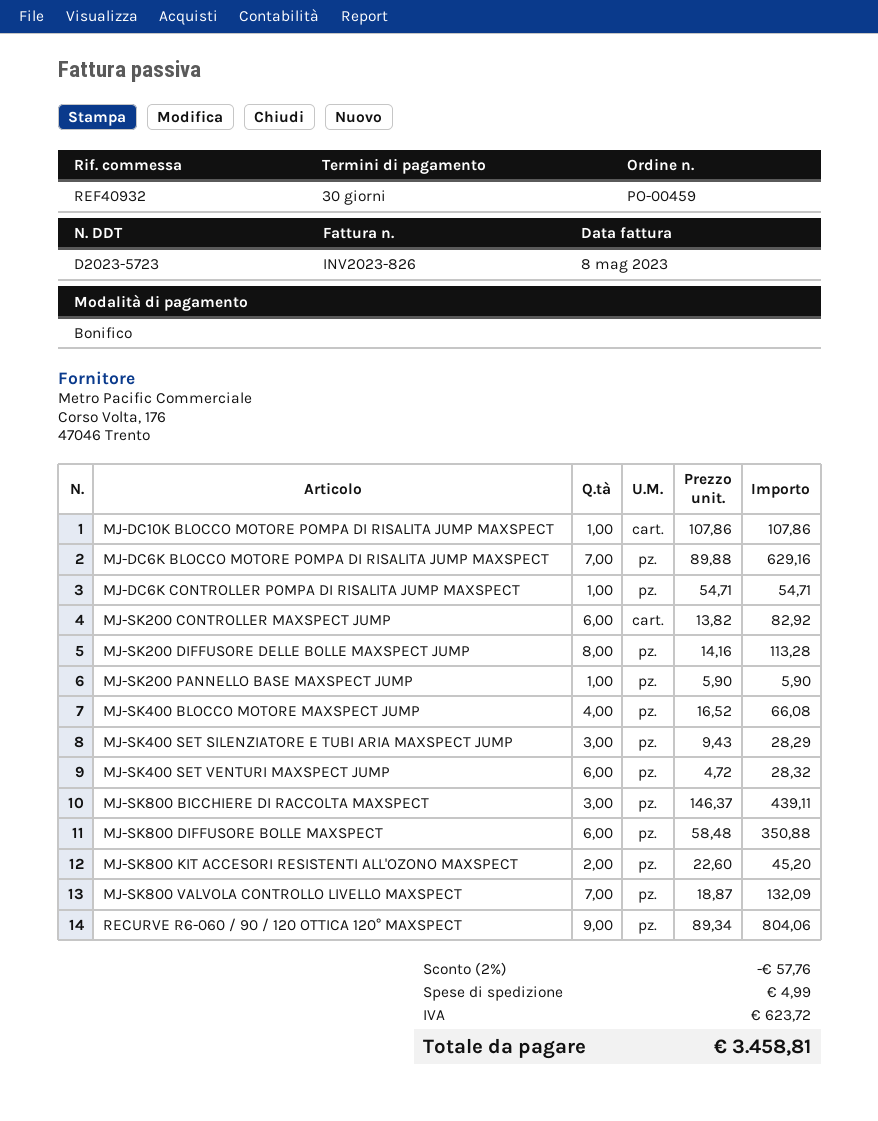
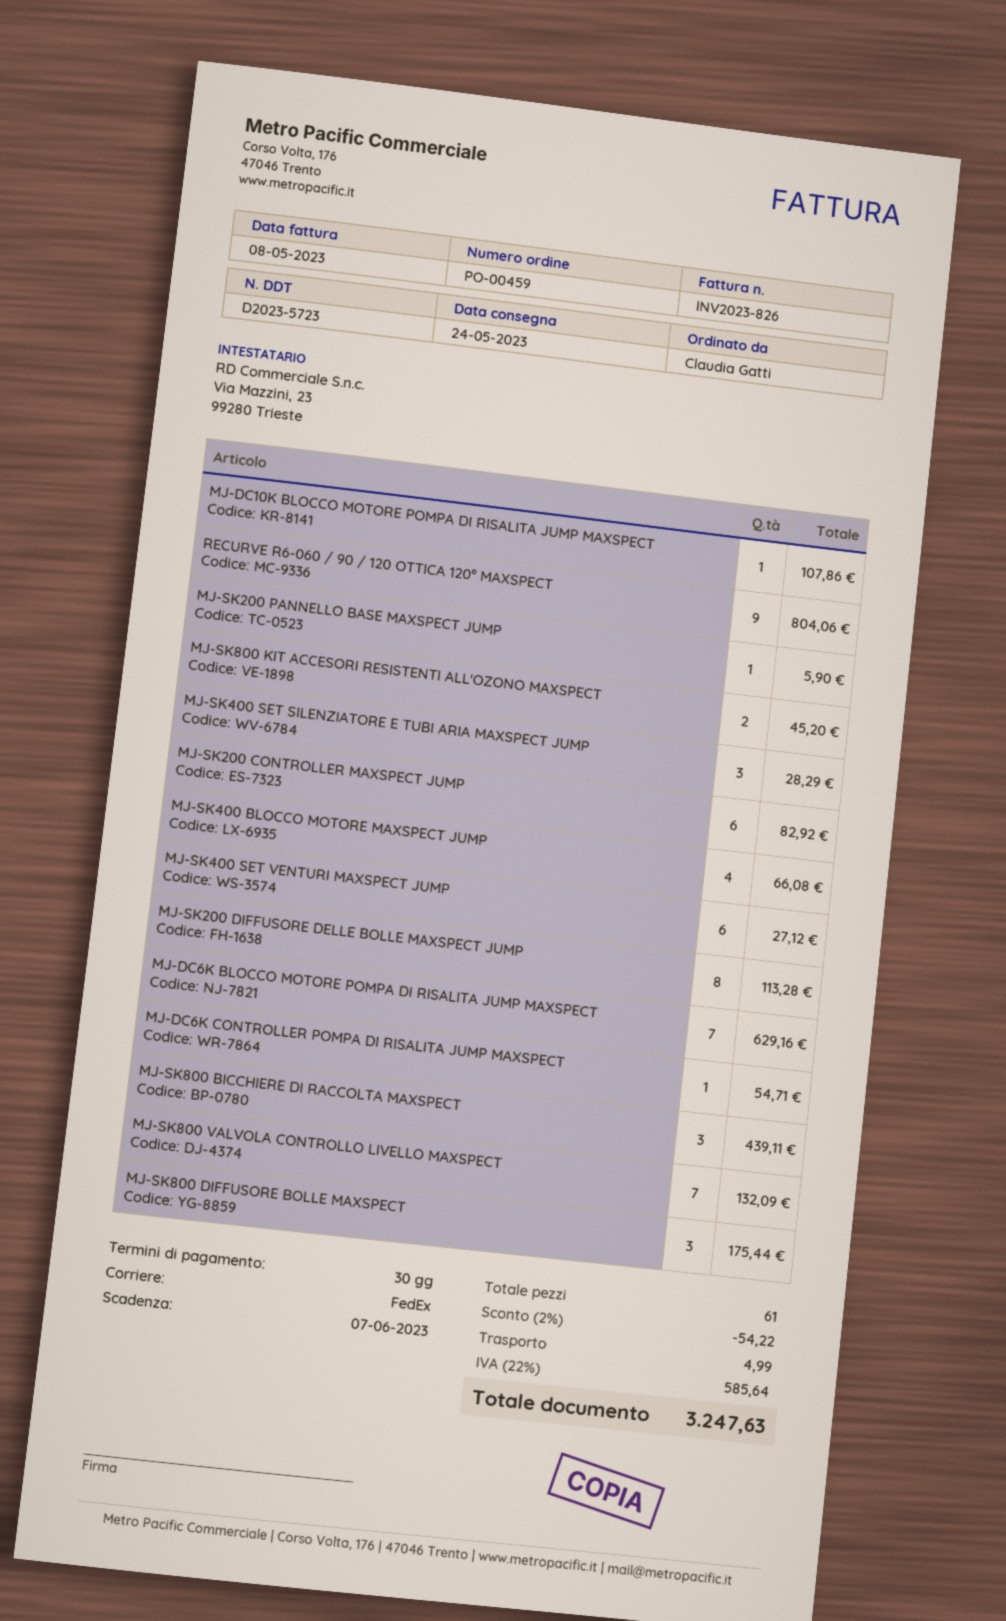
MJ-SK400 SET VENTURI MAXSPECT JUMP: 6 for 28.32 -> 6 for 27.12
MJ-SK800 DIFFUSORE BOLLE MAXSPECT: 6 for 350.88 -> 3 for 175.44
discount: 2% = 57.76 -> 2% = 54.22
tax: 623.72 -> 585.64
total: 3458.81 -> 3247.63

